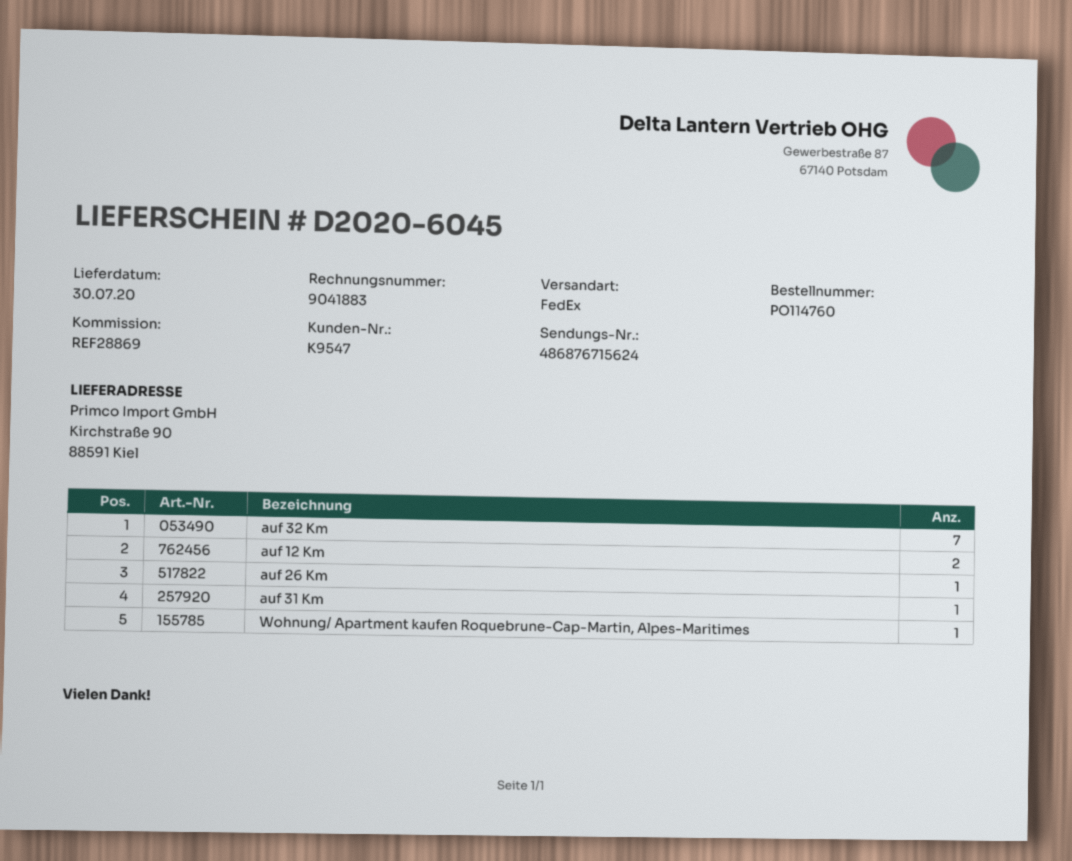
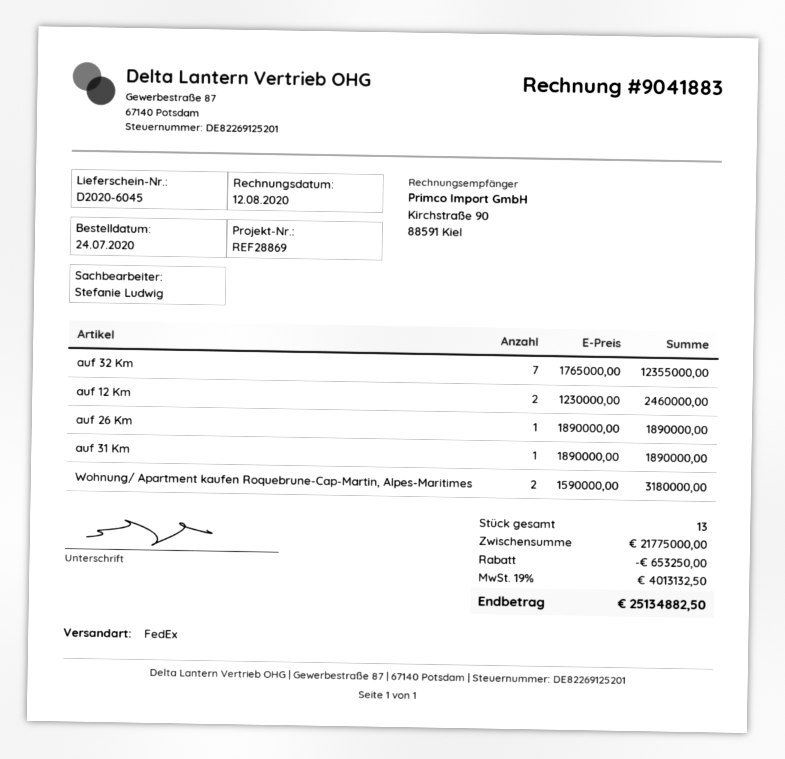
Wohnung/ Apartment kaufen Roquebrune-Cap-Martin, Alpes-Maritimes: 1 -> 2

